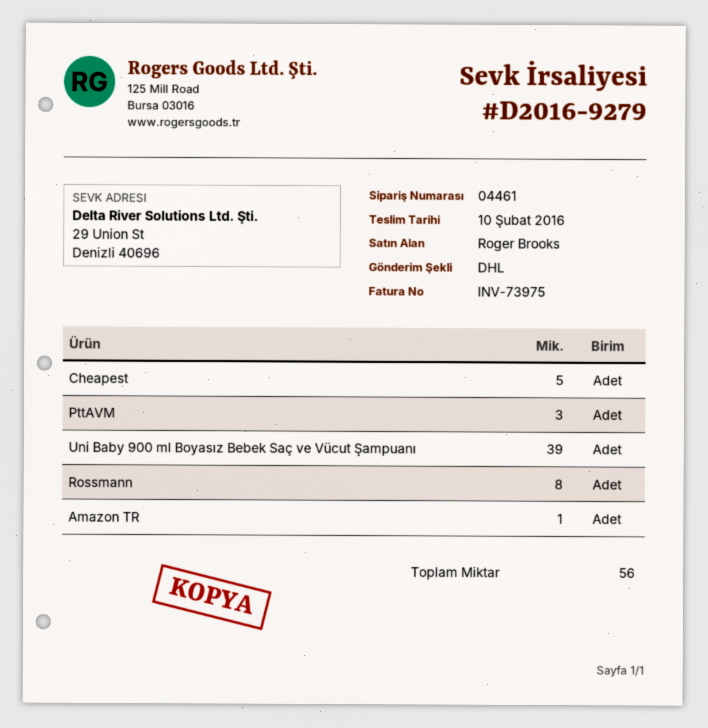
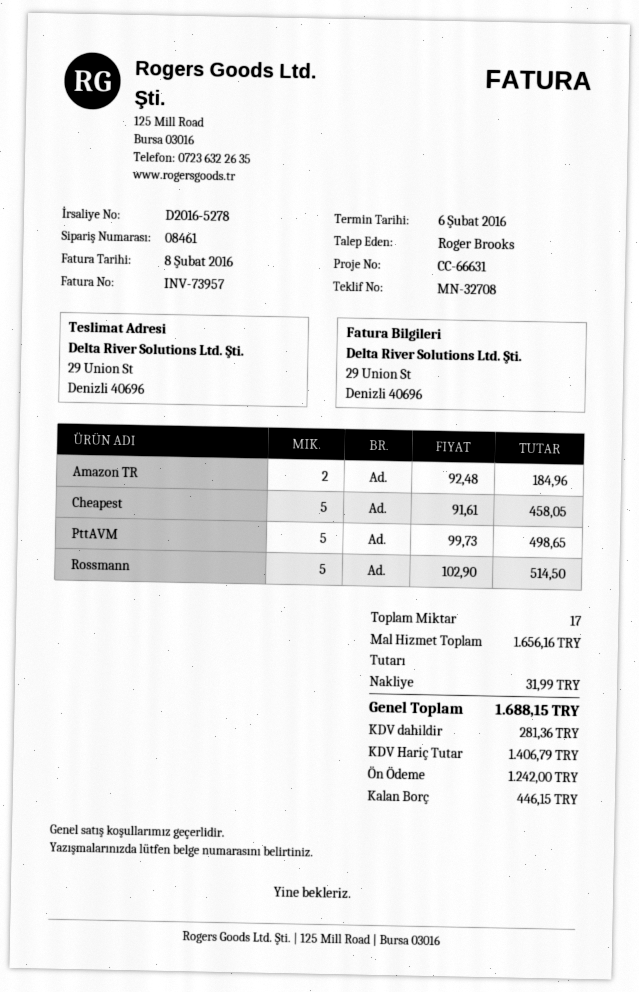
order number: 04461 -> 08461
delivery note number: D2016-9279 -> D2016-5278
delivery date: 2016-02-10 -> 2016-02-06
invoice number: INV-73975 -> INV-73957
PttAVM: 3 -> 5
Uni Baby 900 ml Boyasız Bebek Saç ve Vücut Şampuanı: 39 -> none
Rossmann: 8 -> 5
Amazon TR: 1 -> 2
total quantity: 56 -> 17

